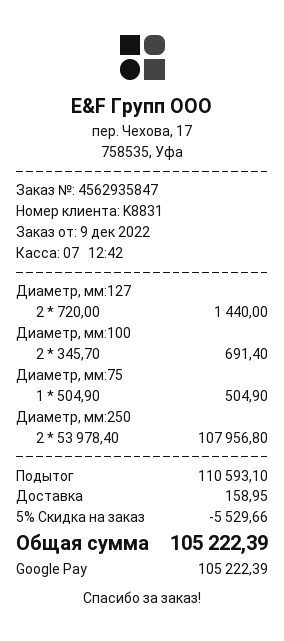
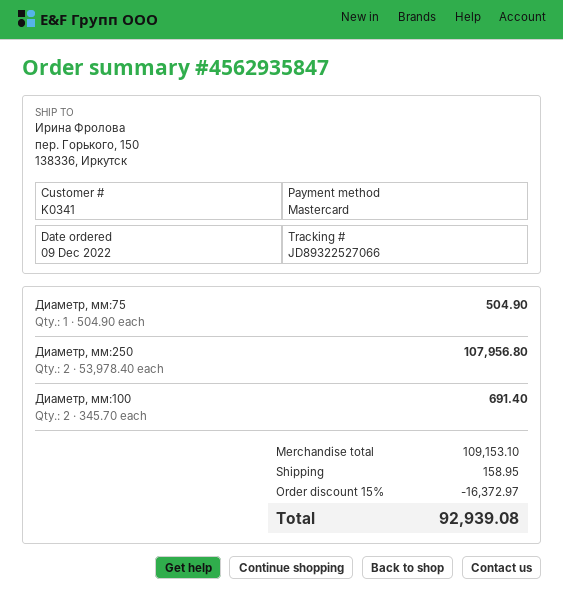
customer number: K8831 -> K0341
payment method: Google Pay -> Mastercard
Диаметр, мм:127: 2 x 720.00 = 1440.00 -> none
subtotal: 110593.10 -> 109153.10
discount: 5% = 5529.66 -> 15% = 16372.97
total: 105222.39 -> 92939.08

